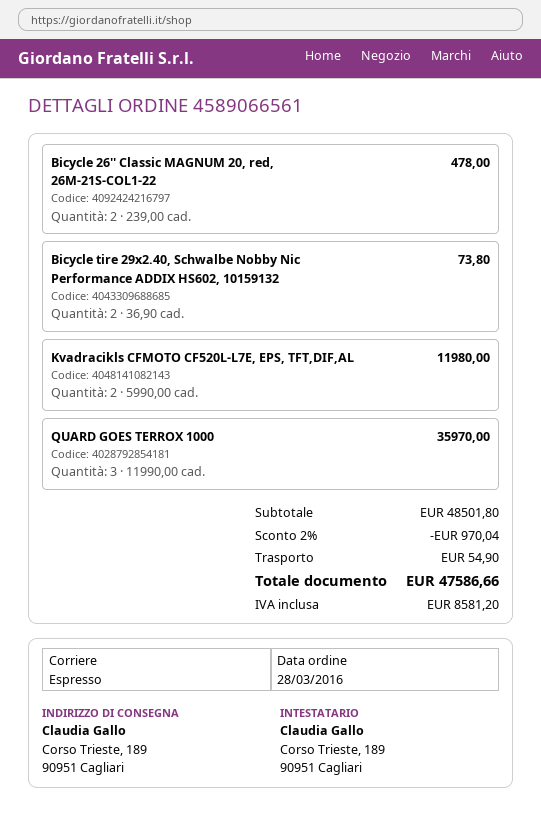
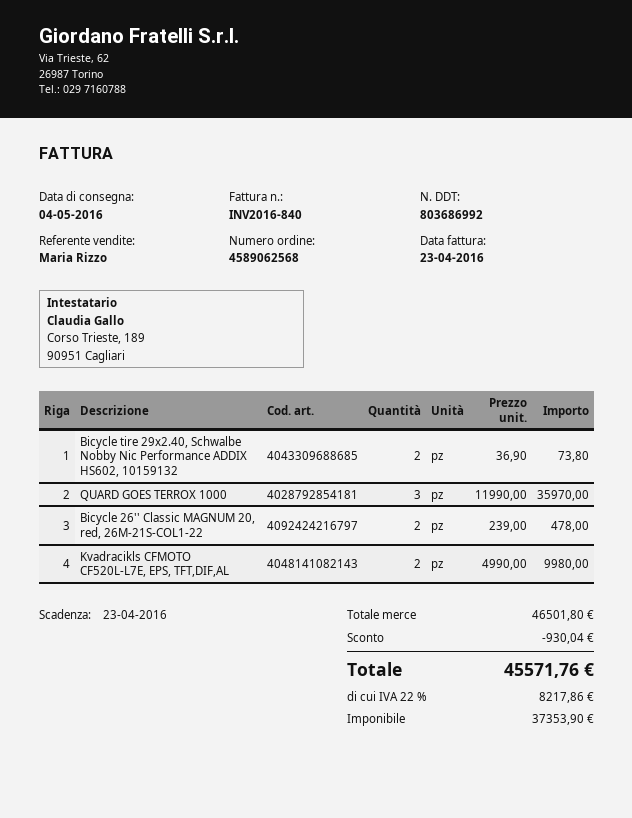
order number: 4589066561 -> 4589062568
Kvadracikls CFMOTO CF520L-L7E, EPS, TFT,DIF,AL: 2 x 5990.00 = 11980.00 -> 2 x 4990.00 = 9980.00
subtotal: 48501.80 -> 46501.80
discount: 970.04 -> 930.04
shipping: 54.90 -> none
tax: 8581.20 -> 8217.86
total: 47586.66 -> 45571.76

